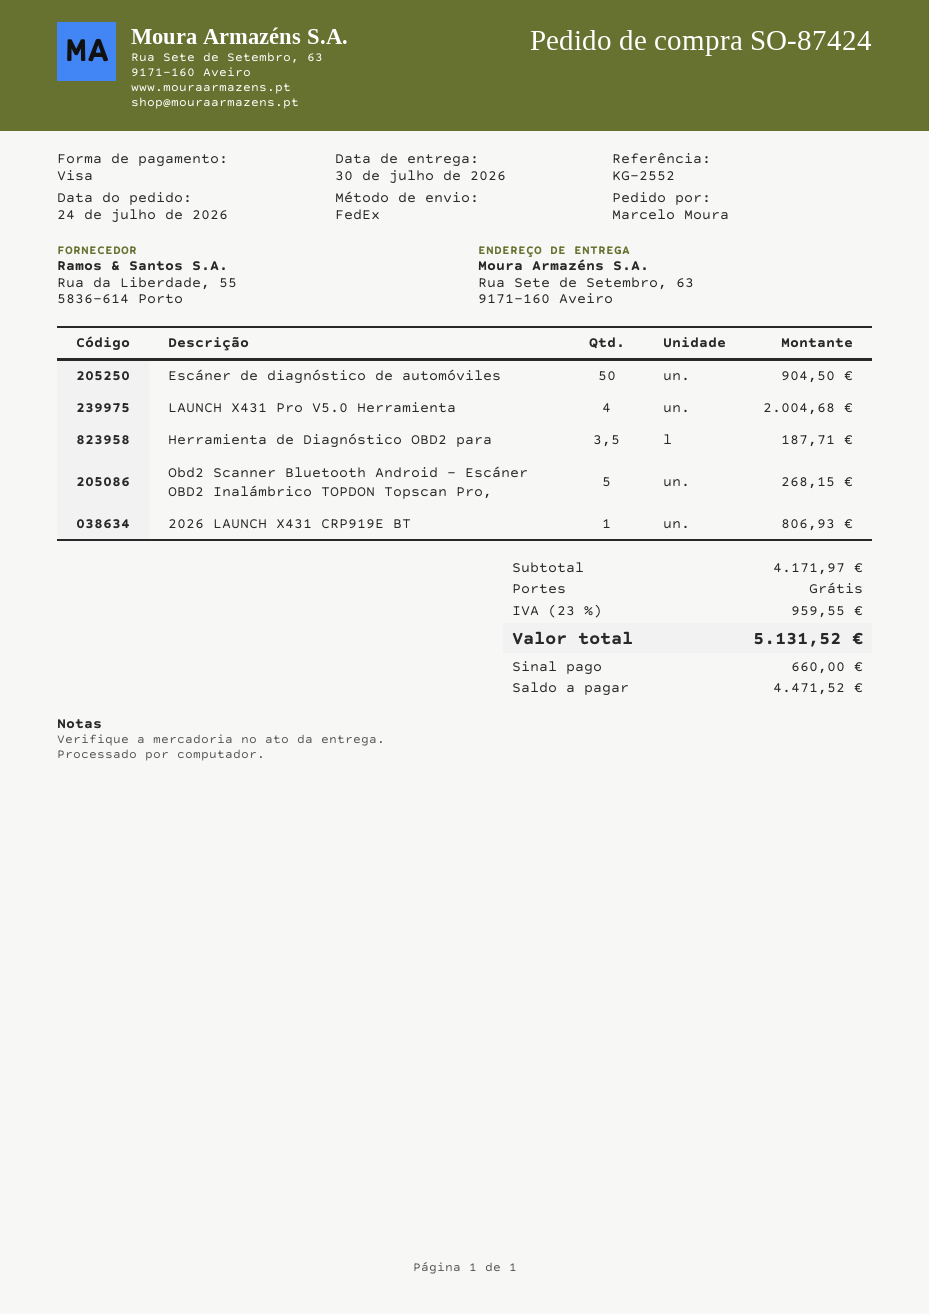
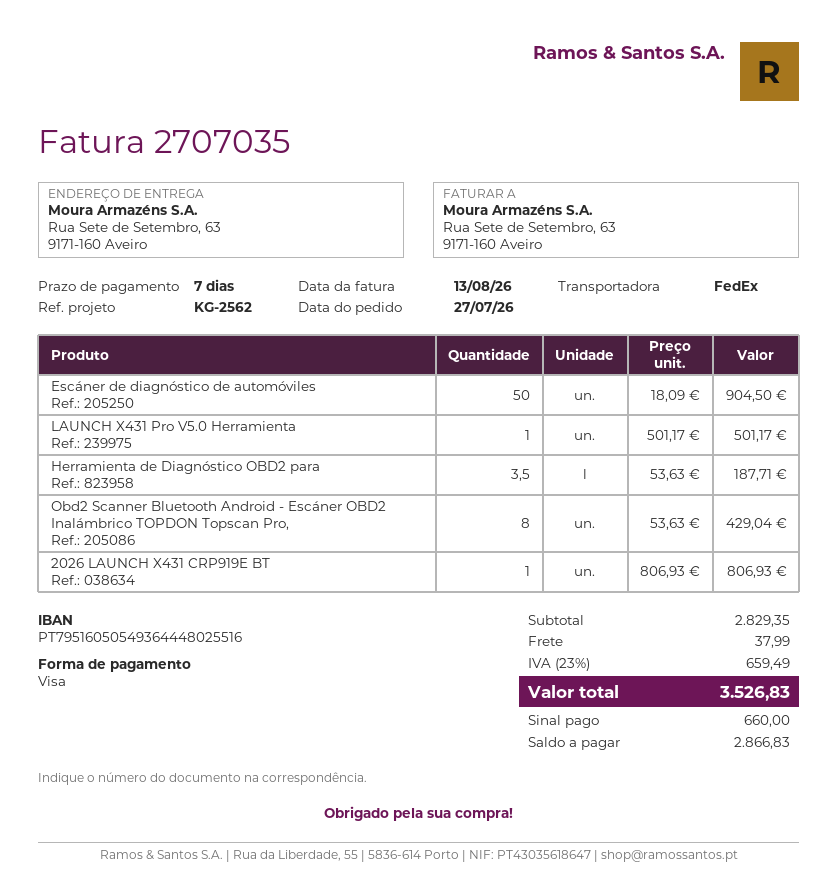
order date: 2026-07-24 -> 2026-07-27
reference: KG-2552 -> KG-2562
LAUNCH X431 Pro V5.0 Herramienta: 4 for 2004.68 -> 1 for 501.17
Obd2 Scanner Bluetooth Android - Escáner OBD2 Inalámbrico TOPDON Topscan Pro,: 5 for 268.15 -> 8 for 429.04
subtotal: 4171.97 -> 2829.35
shipping: 0.00 -> 37.99
tax: 23% = 959.55 -> 23% = 659.49
total: 5131.52 -> 3526.83
balance: 4471.52 -> 2866.83

